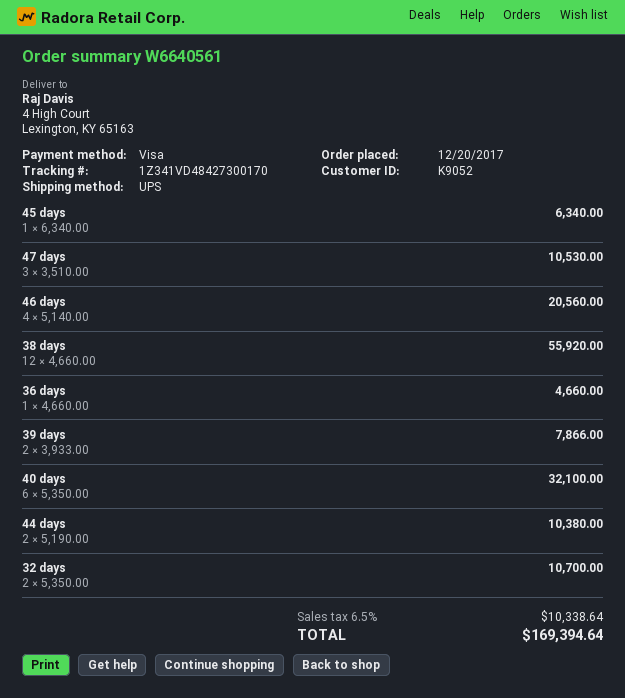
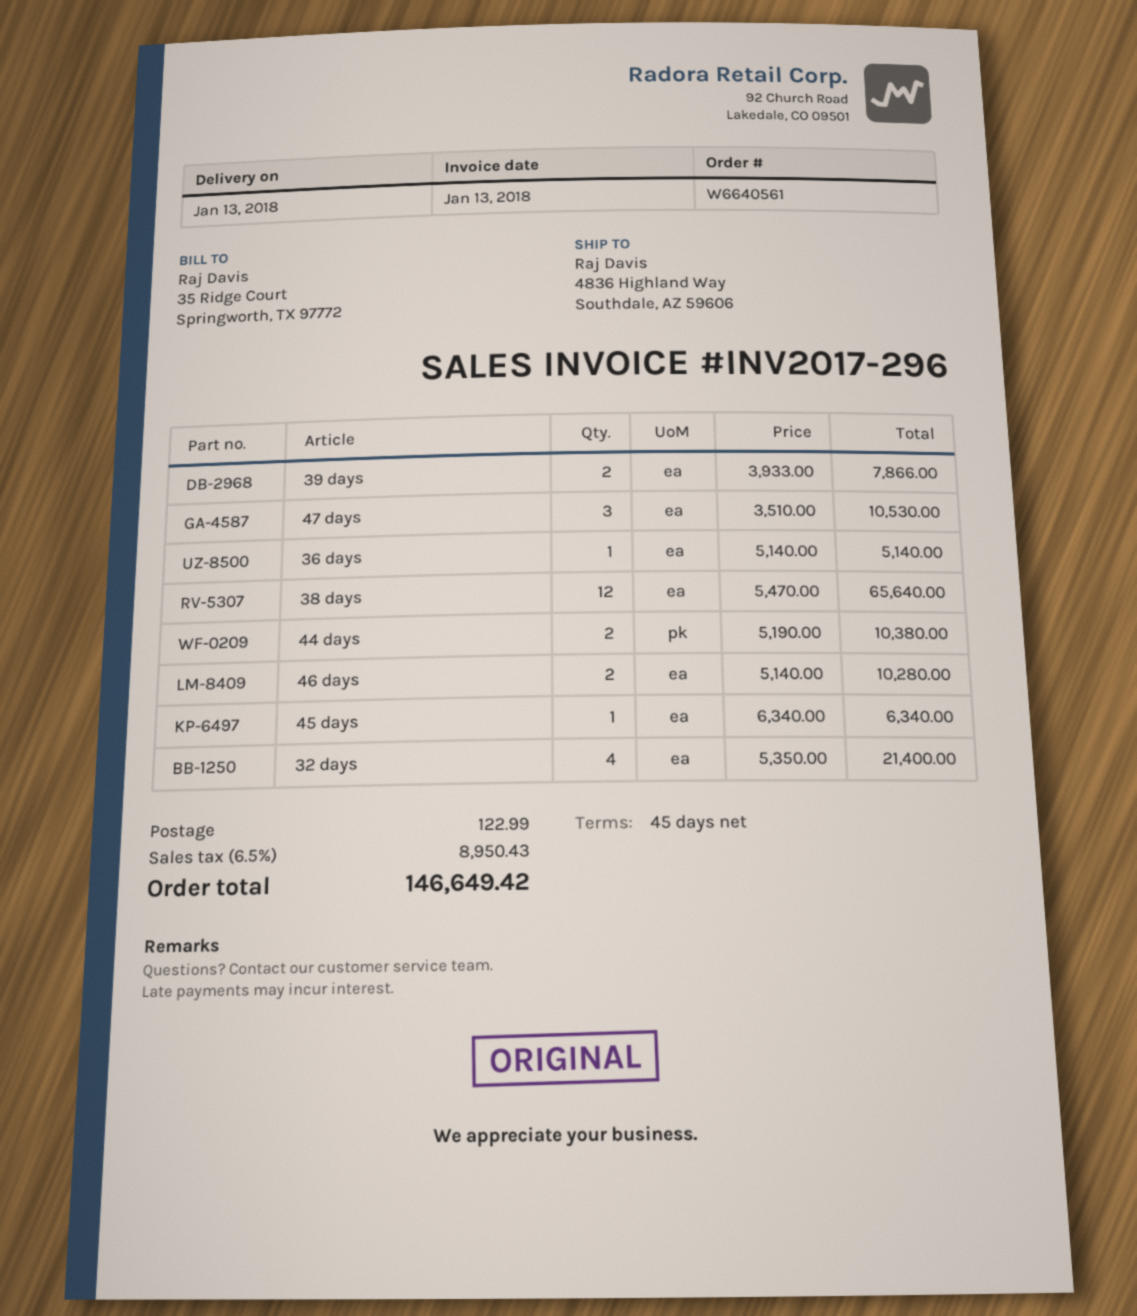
ship to: 4 High Court, Lexington, KY 65163 -> 4836 Highland Way, Southdale, AZ 59606
46 days: 4 x 5140.00 = 20560.00 -> 2 x 5140.00 = 10280.00
38 days: 12 x 4660.00 = 55920.00 -> 12 x 5470.00 = 65640.00
36 days: 1 x 4660.00 = 4660.00 -> 1 x 5140.00 = 5140.00
40 days: 6 x 5350.00 = 32100.00 -> none
32 days: 2 x 5350.00 = 10700.00 -> 4 x 5350.00 = 21400.00
shipping: none -> 122.99
tax: 6.5% = 10338.64 -> 6.5% = 8950.43
total: 169394.64 -> 146649.42

